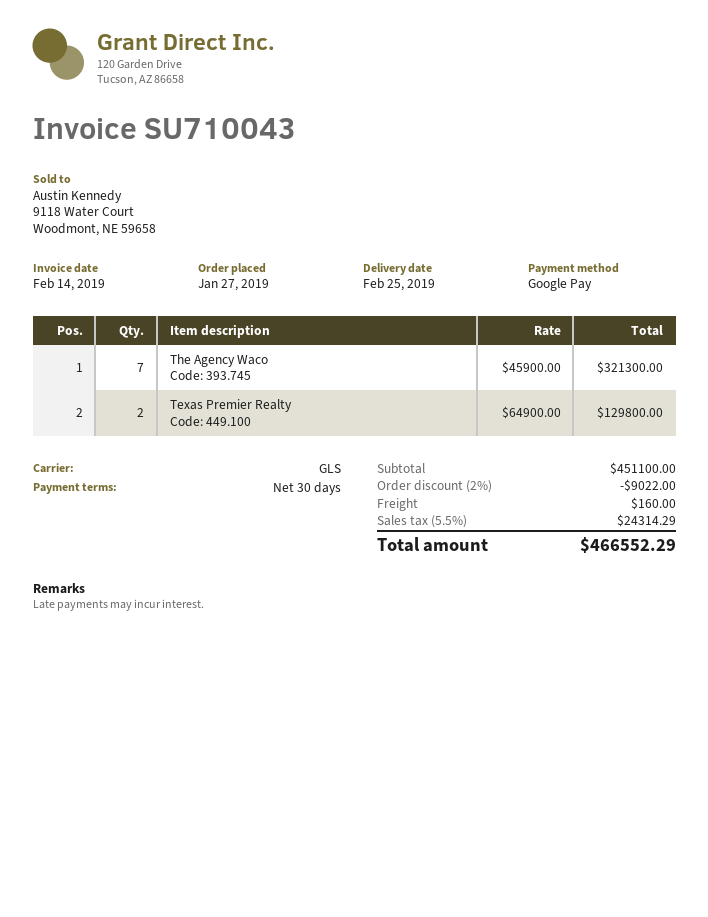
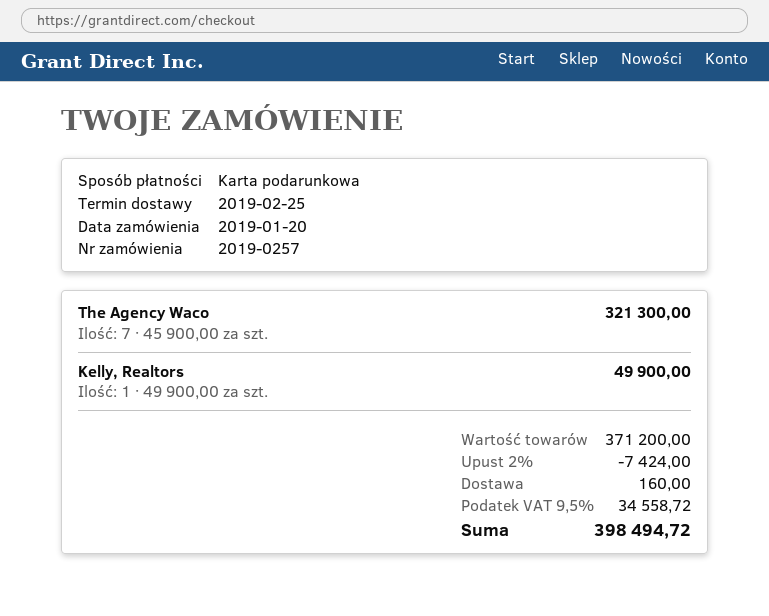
order date: 2019-01-27 -> 2019-01-20
payment method: Google Pay -> gift card
Texas Premier Realty: 2 x 64900.00 = 129800.00 -> none
Kelly, Realtors: none -> 1 x 49900.00 = 49900.00
subtotal: 451100.00 -> 371200.00
discount: 2% = 9022.00 -> 2% = 7424.00
tax: 5.5% = 24314.29 -> 9.5% = 34558.72
total: 466552.29 -> 398494.72

